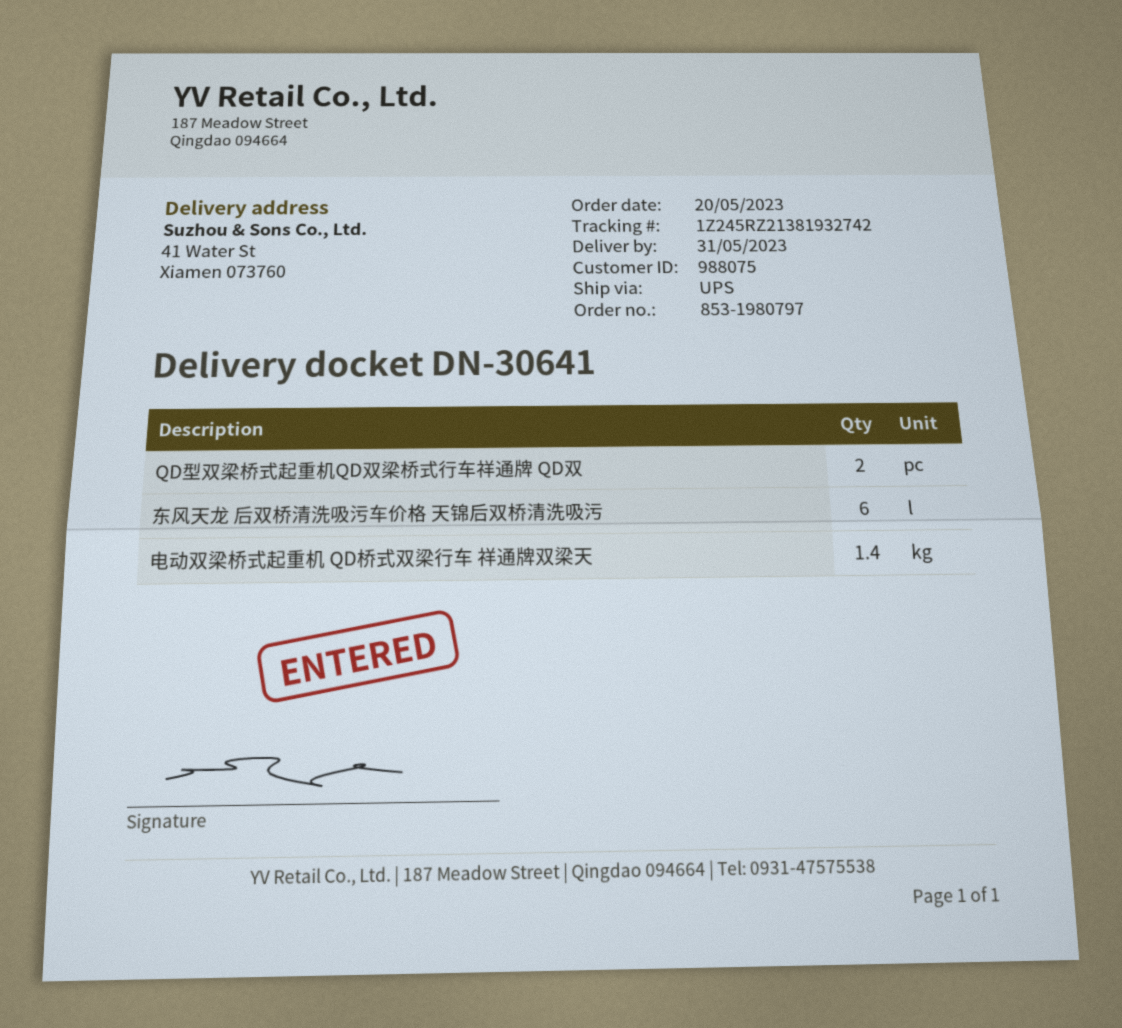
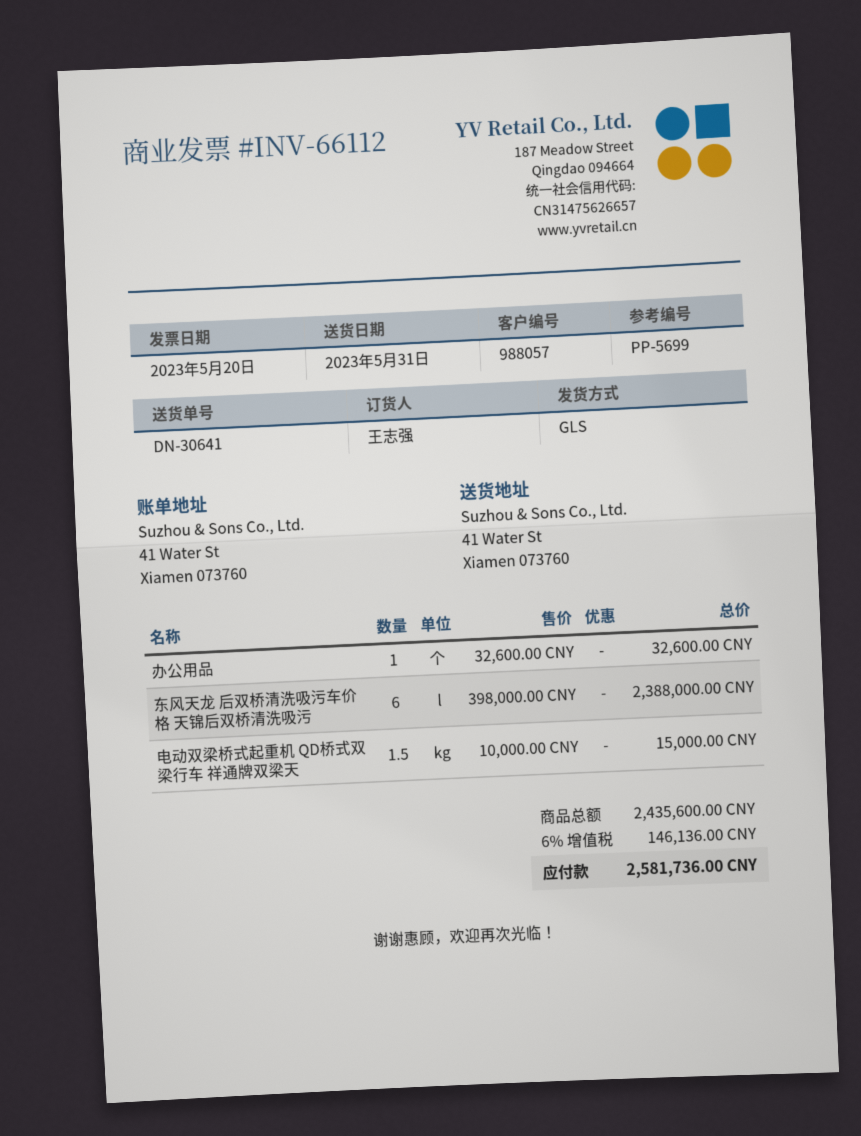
customer number: 988075 -> 988057
shipping method: UPS -> GLS
QD型双梁桥式起重机QD双梁桥式行车祥通牌 QD双: 2 -> none
电动双梁桥式起重机 QD桥式双梁行车 祥通牌双梁天: 1.4 -> 1.5
办公用品: none -> 1

